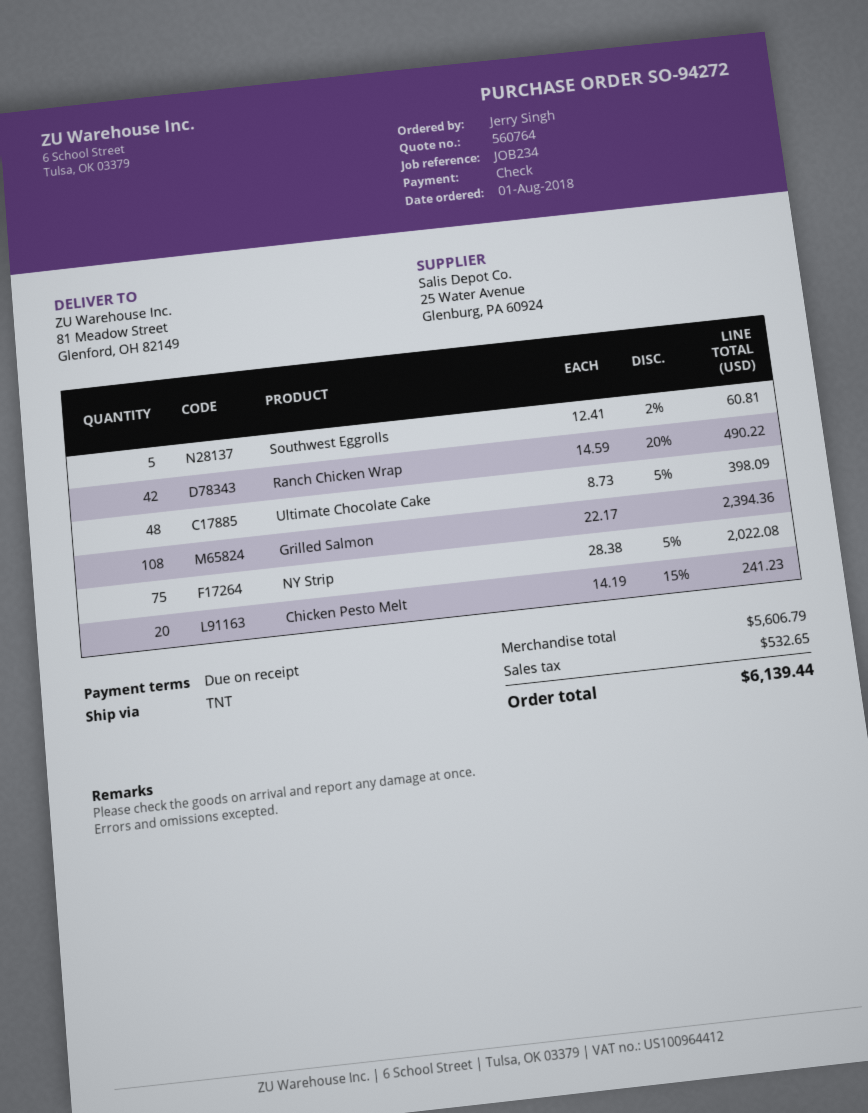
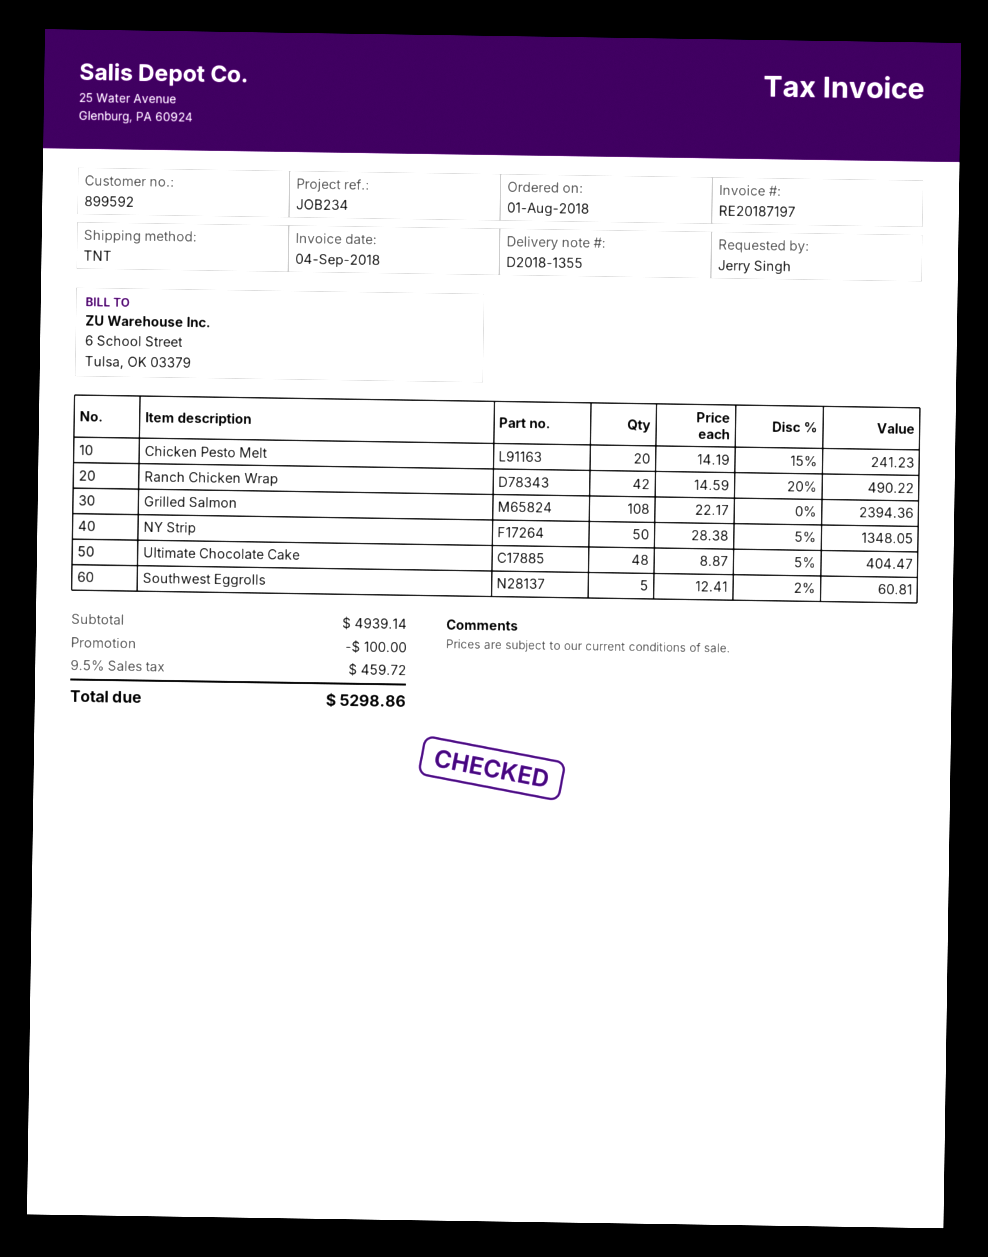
Ultimate Chocolate Cake: 48 x 8.73 - 5% = 398.09 -> 48 x 8.87 - 5% = 404.47
NY Strip: 75 x 28.38 - 5% = 2022.08 -> 50 x 28.38 - 5% = 1348.05
subtotal: 5606.79 -> 4939.14
discount: none -> 100.00
tax: 532.65 -> 459.72
total: 6139.44 -> 5298.86

